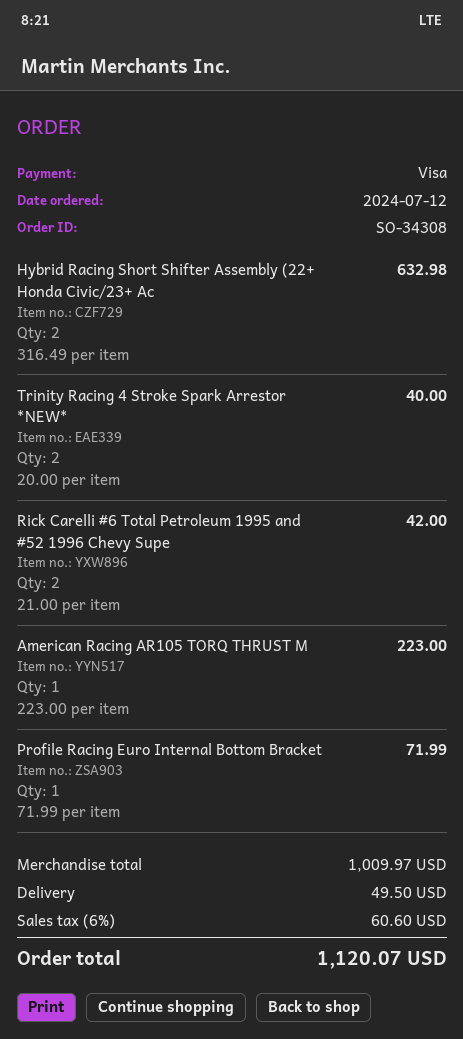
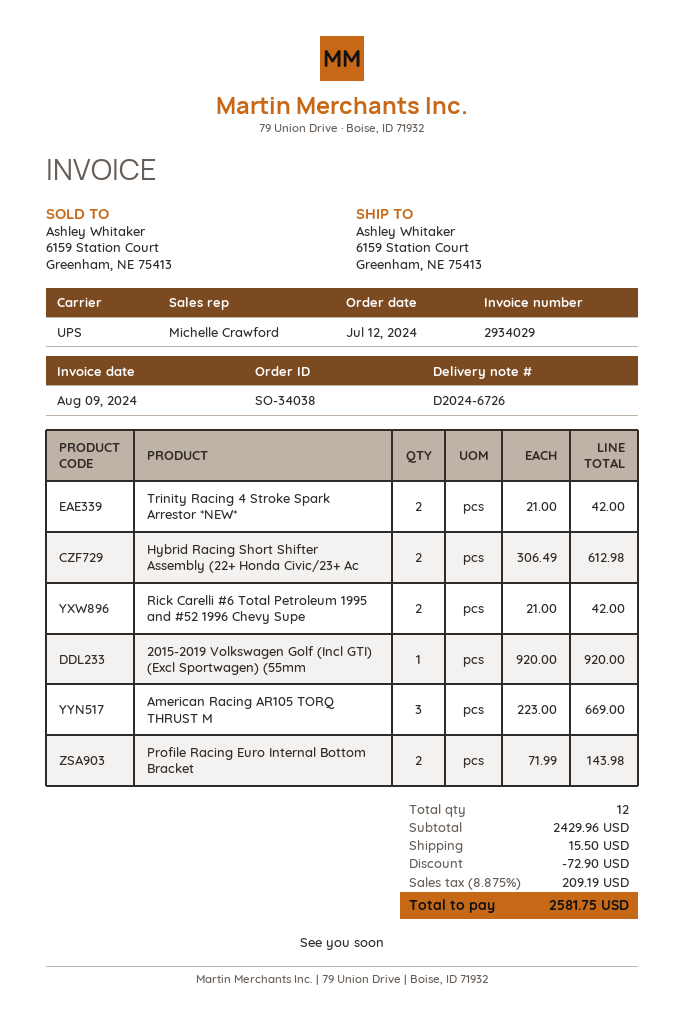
order number: SO-34308 -> SO-34038
Hybrid Racing Short Shifter Assembly (22+ Honda Civic/23+ Ac: 2 x 316.49 = 632.98 -> 2 x 306.49 = 612.98
Trinity Racing 4 Stroke Spark Arrestor *NEW*: 2 x 20.00 = 40.00 -> 2 x 21.00 = 42.00
American Racing AR105 TORQ THRUST M: 1 x 223.00 = 223.00 -> 3 x 223.00 = 669.00
Profile Racing Euro Internal Bottom Bracket: 1 x 71.99 = 71.99 -> 2 x 71.99 = 143.98
2015-2019 Volkswagen Golf (Incl GTI) (Excl Sportwagen) (55mm: none -> 1 x 920.00 = 920.00
subtotal: 1009.97 -> 2429.96
discount: none -> 72.90
shipping: 49.50 -> 15.50
tax: 6% = 60.60 -> 8.875% = 209.19
total: 1120.07 -> 2581.75

